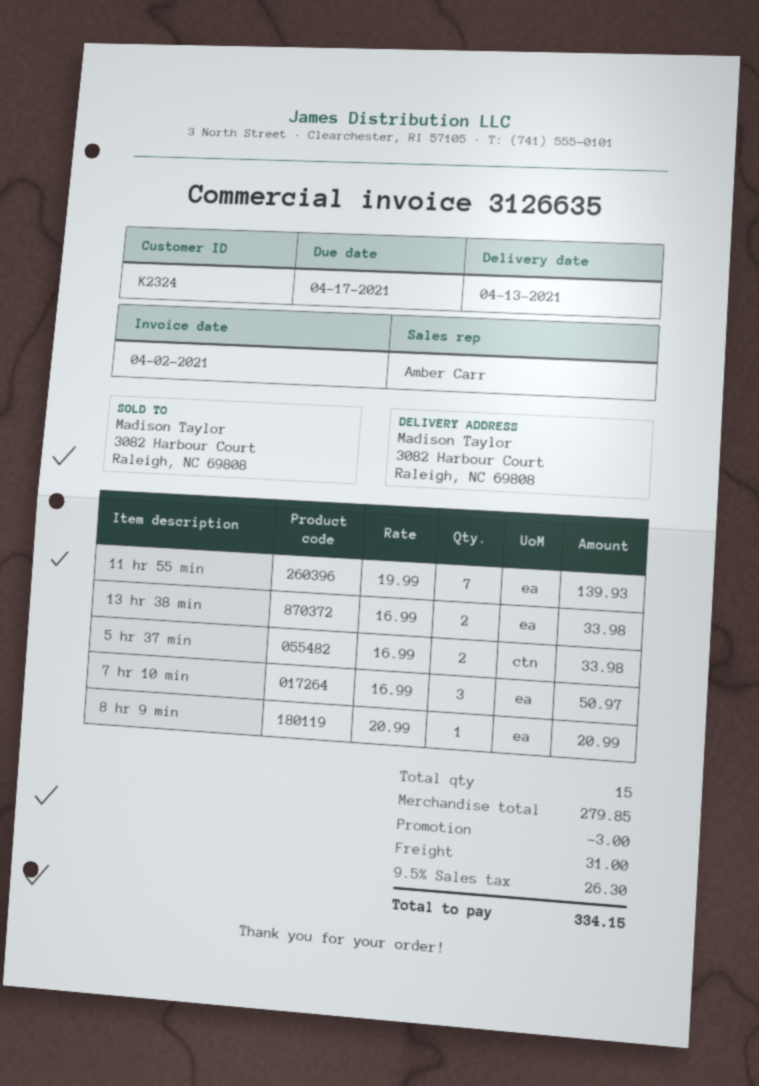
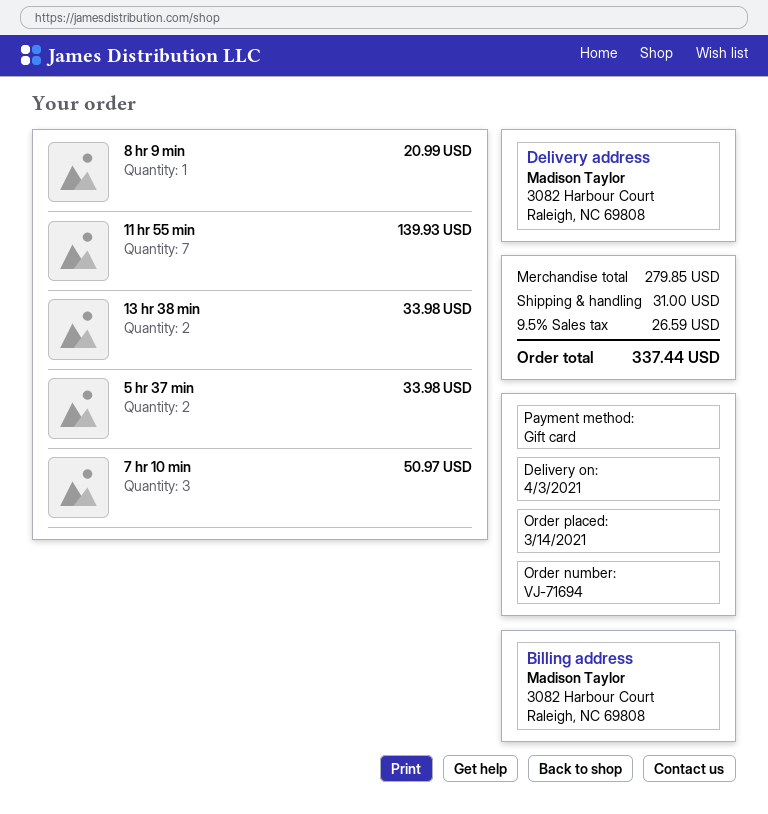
delivery date: 2021-04-13 -> 2021-04-03
discount: 3.00 -> none
tax: 9.5% = 26.30 -> 9.5% = 26.59
total: 334.15 -> 337.44

